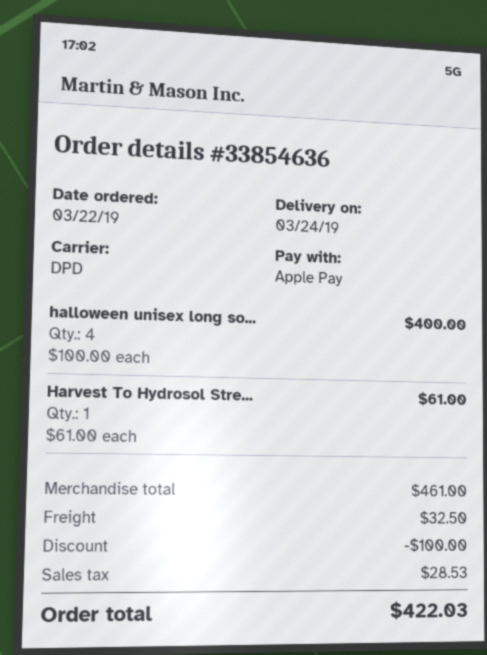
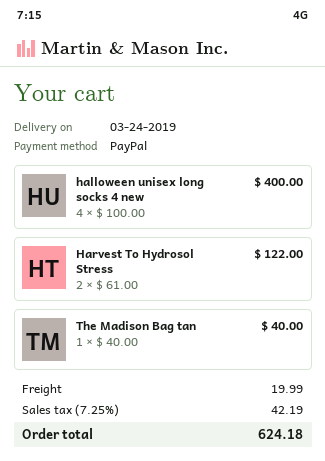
payment method: Apple Pay -> PayPal
Harvest To Hydrosol Stre...: 1 x 61.00 = 61.00 -> 2 x 61.00 = 122.00
The Madison Bag tan: none -> 1 x 40.00 = 40.00
discount: 100.00 -> none
shipping: 32.50 -> 19.99
tax: 28.53 -> 42.19
total: 422.03 -> 624.18

